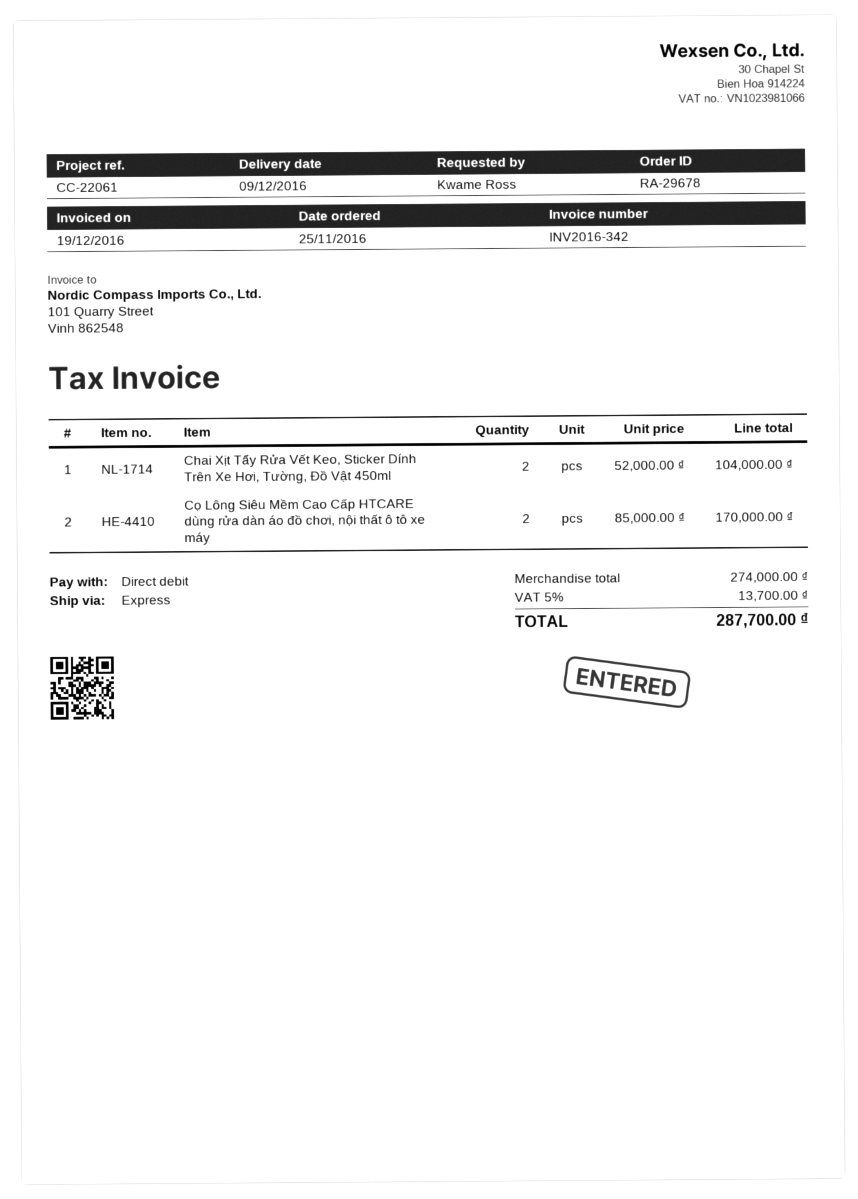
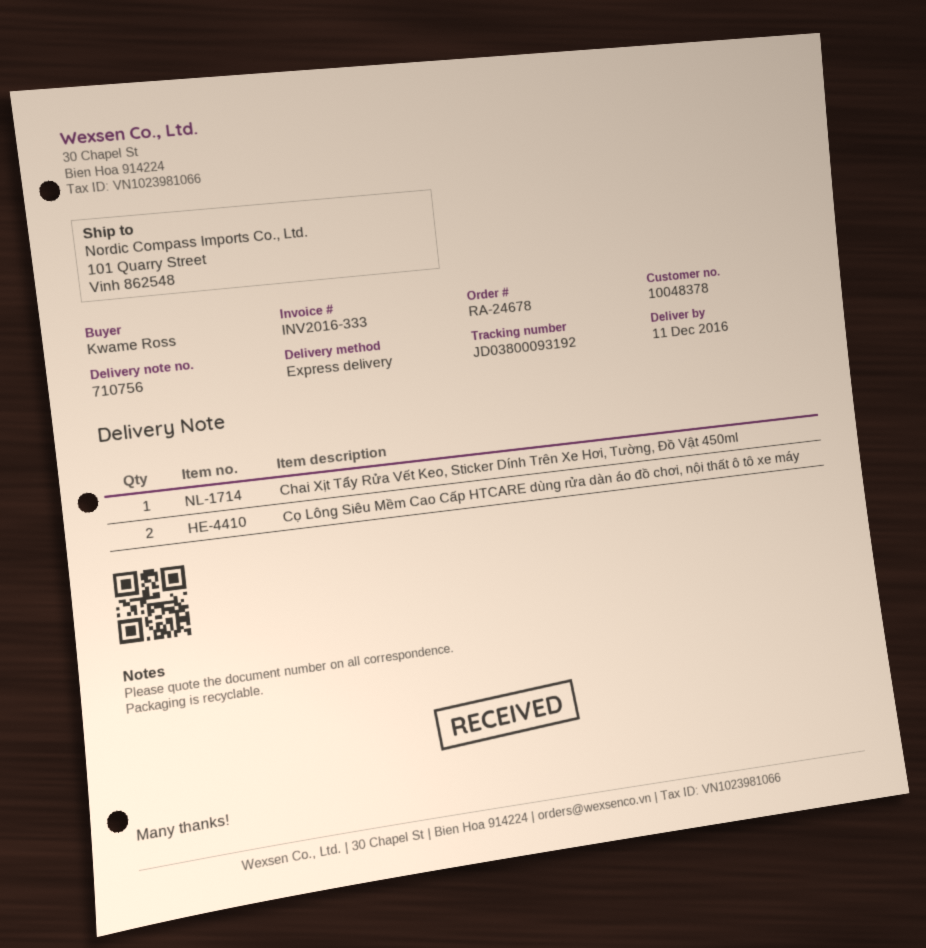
order number: RA-29678 -> RA-24678
delivery date: 2016-12-09 -> 2016-12-11
invoice number: INV2016-342 -> INV2016-333
Chai Xịt Tẩy Rửa Vết Keo, Sticker Dính Trên Xe Hơi, Tường, Đồ Vật 450ml: 2 -> 1

